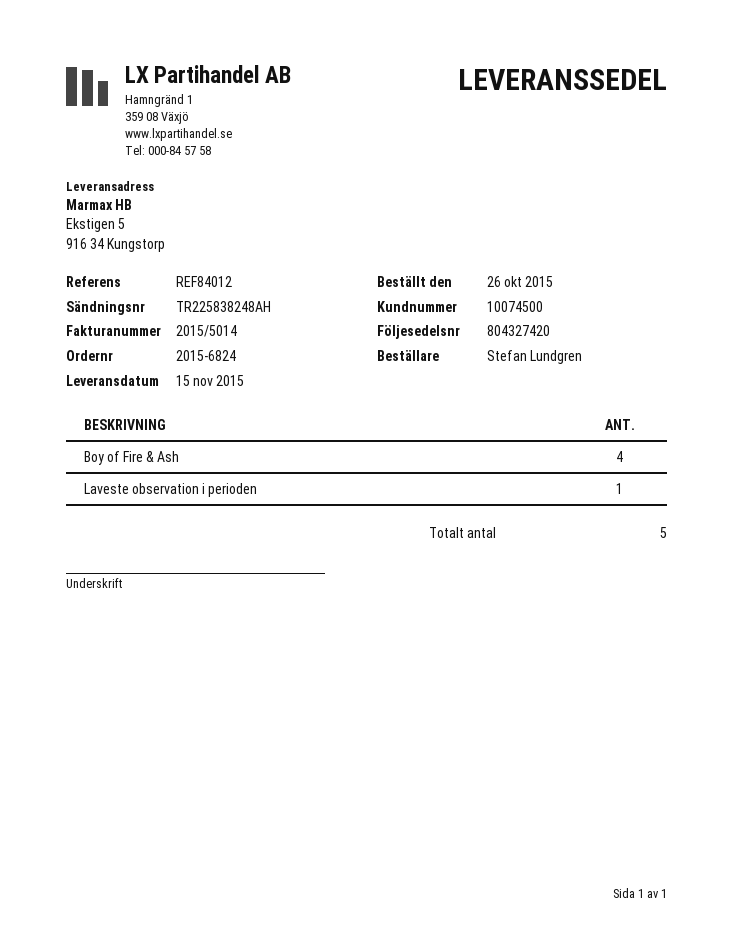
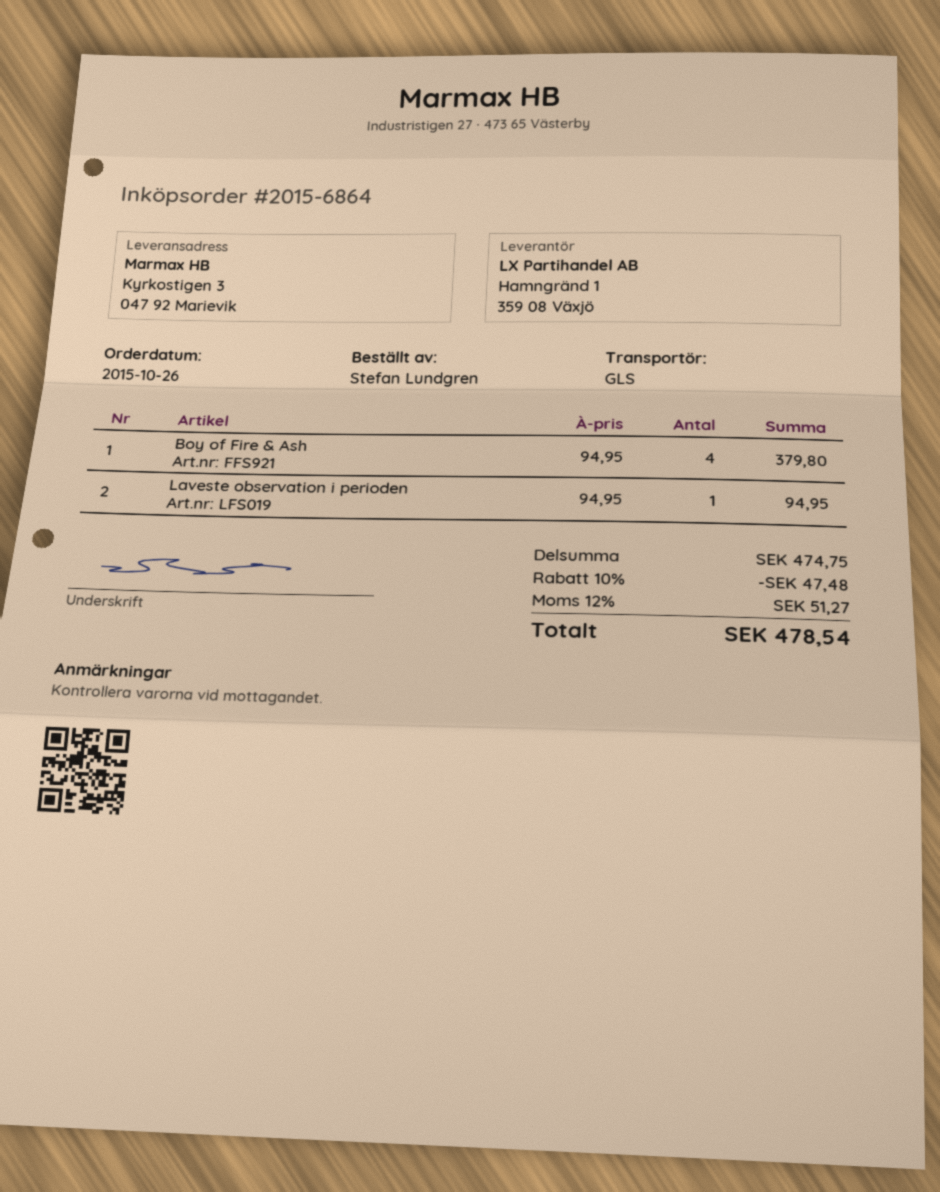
order number: 2015-6824 -> 2015-6864
ship to: Ekstigen 5, 916 34 Kungstorp -> Kyrkostigen 3, 047 92 Marievik

